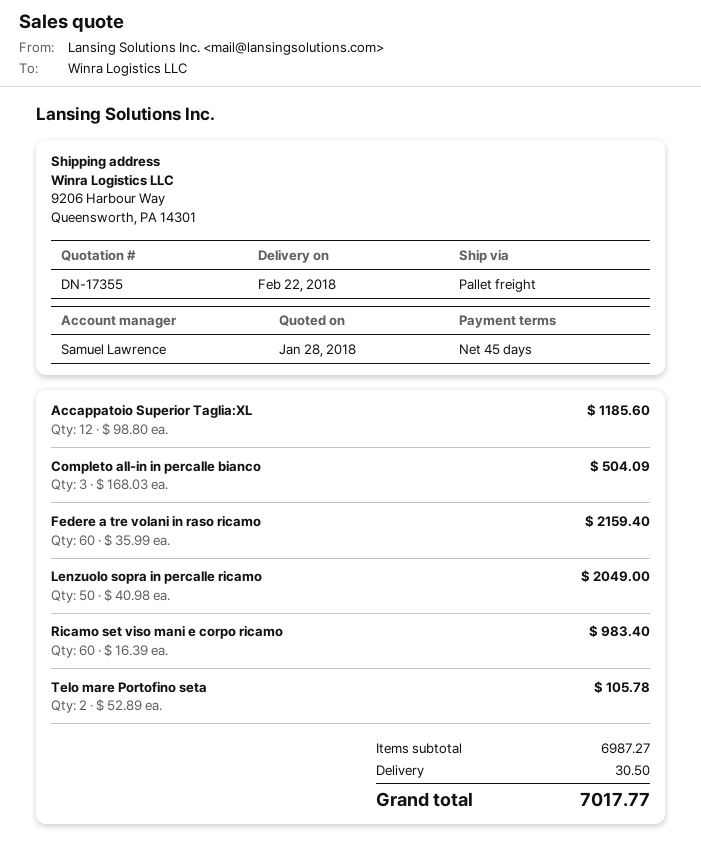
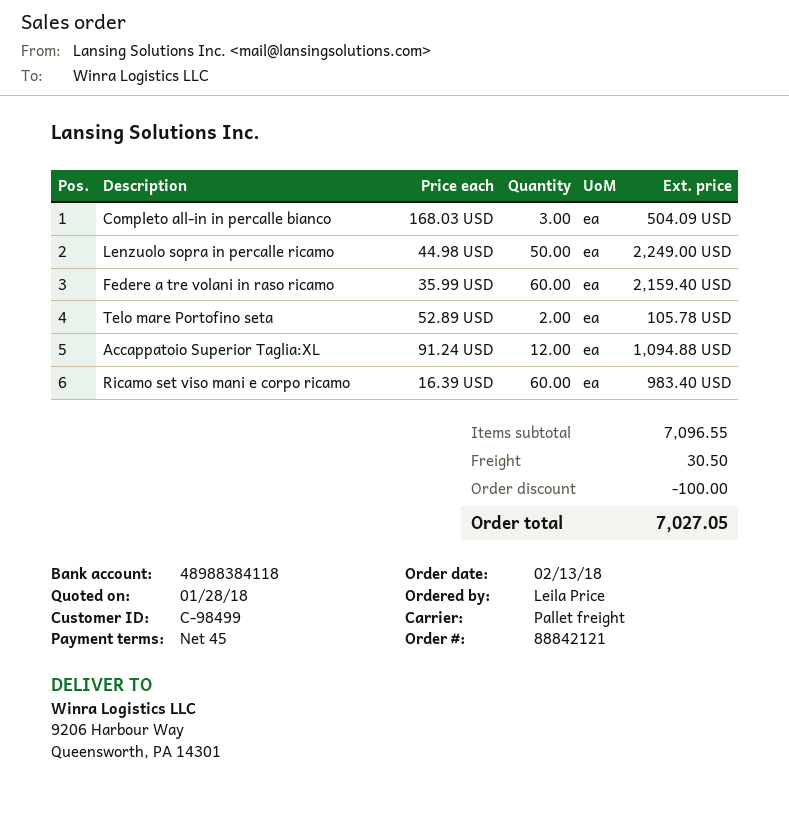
Accappatoio Superior Taglia:XL: 12 x 98.80 = 1185.60 -> 12 x 91.24 = 1094.88
Lenzuolo sopra in percalle ricamo: 50 x 40.98 = 2049.00 -> 50 x 44.98 = 2249.00
subtotal: 6987.27 -> 7096.55
discount: none -> 100.00
total: 7017.77 -> 7027.05

